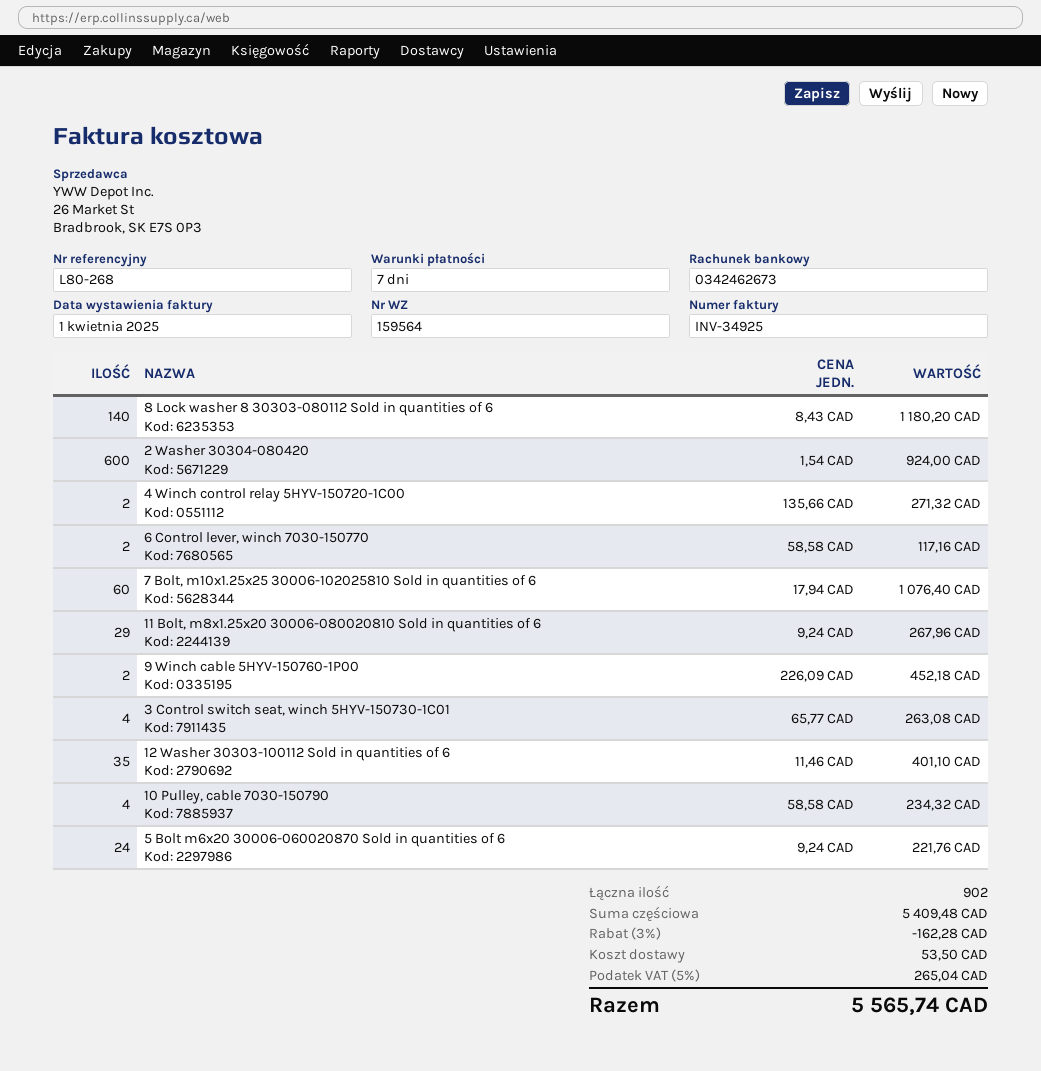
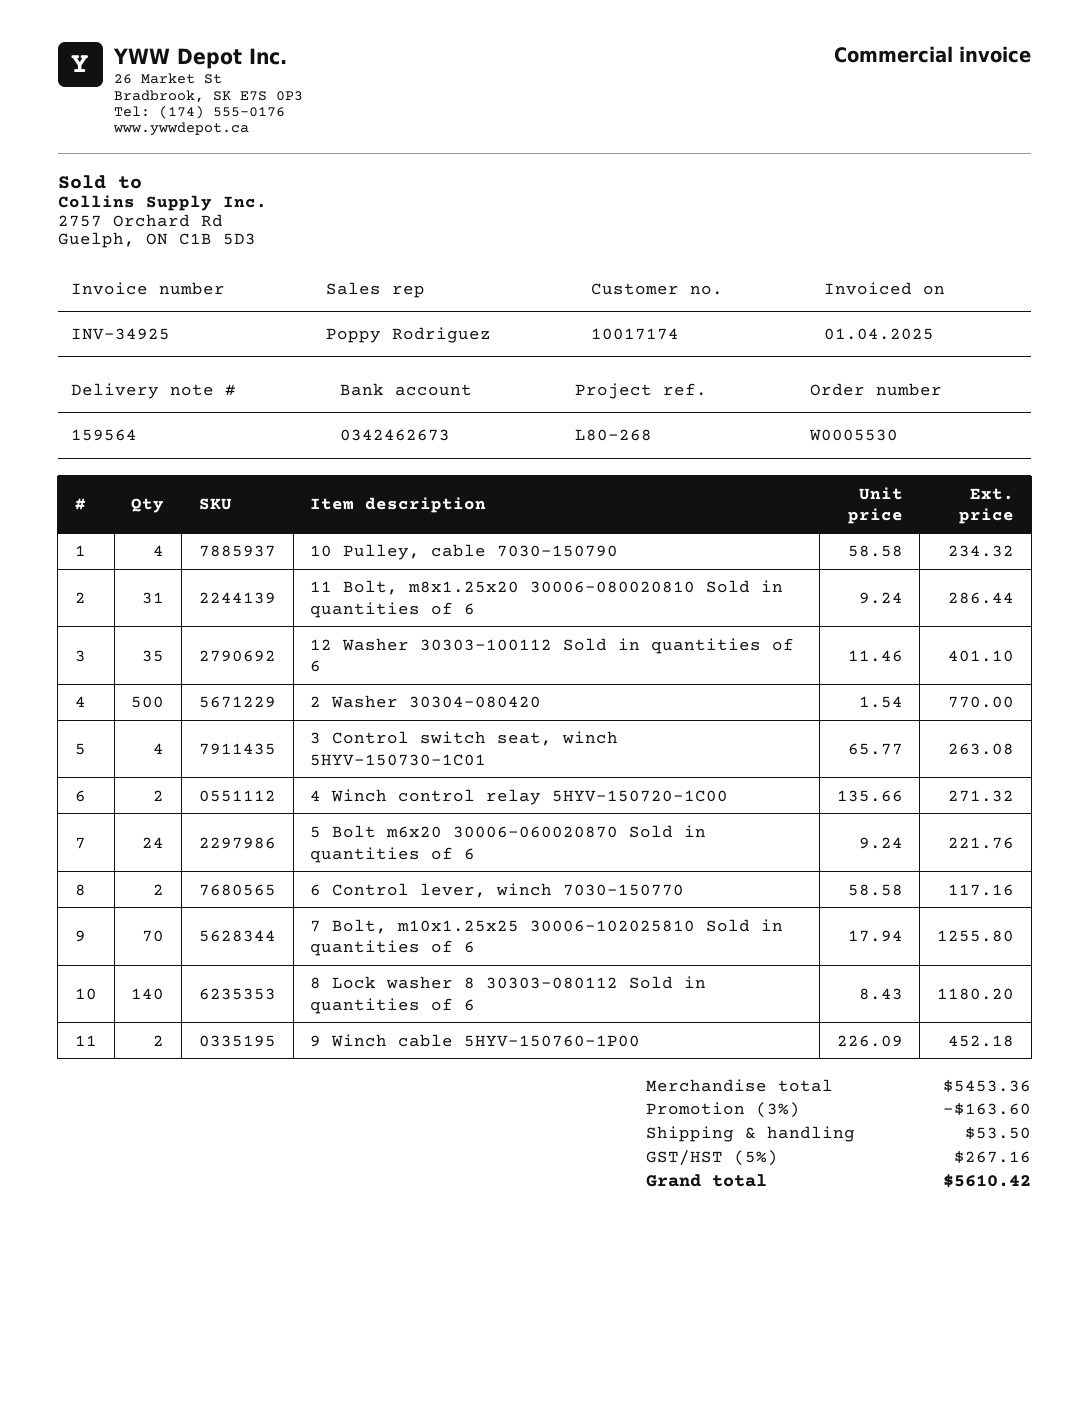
2 Washer 30304-080420: 600 x 1.54 = 924.00 -> 500 x 1.54 = 770.00
7 Bolt, m10x1.25x25 30006-102025810 Sold in quantities of 6: 60 x 17.94 = 1076.40 -> 70 x 17.94 = 1255.80
11 Bolt, m8x1.25x20 30006-080020810 Sold in quantities of 6: 29 x 9.24 = 267.96 -> 31 x 9.24 = 286.44
subtotal: 5409.48 -> 5453.36
discount: 3% = 162.28 -> 3% = 163.60
tax: 5% = 265.04 -> 5% = 267.16
total: 5565.74 -> 5610.42

